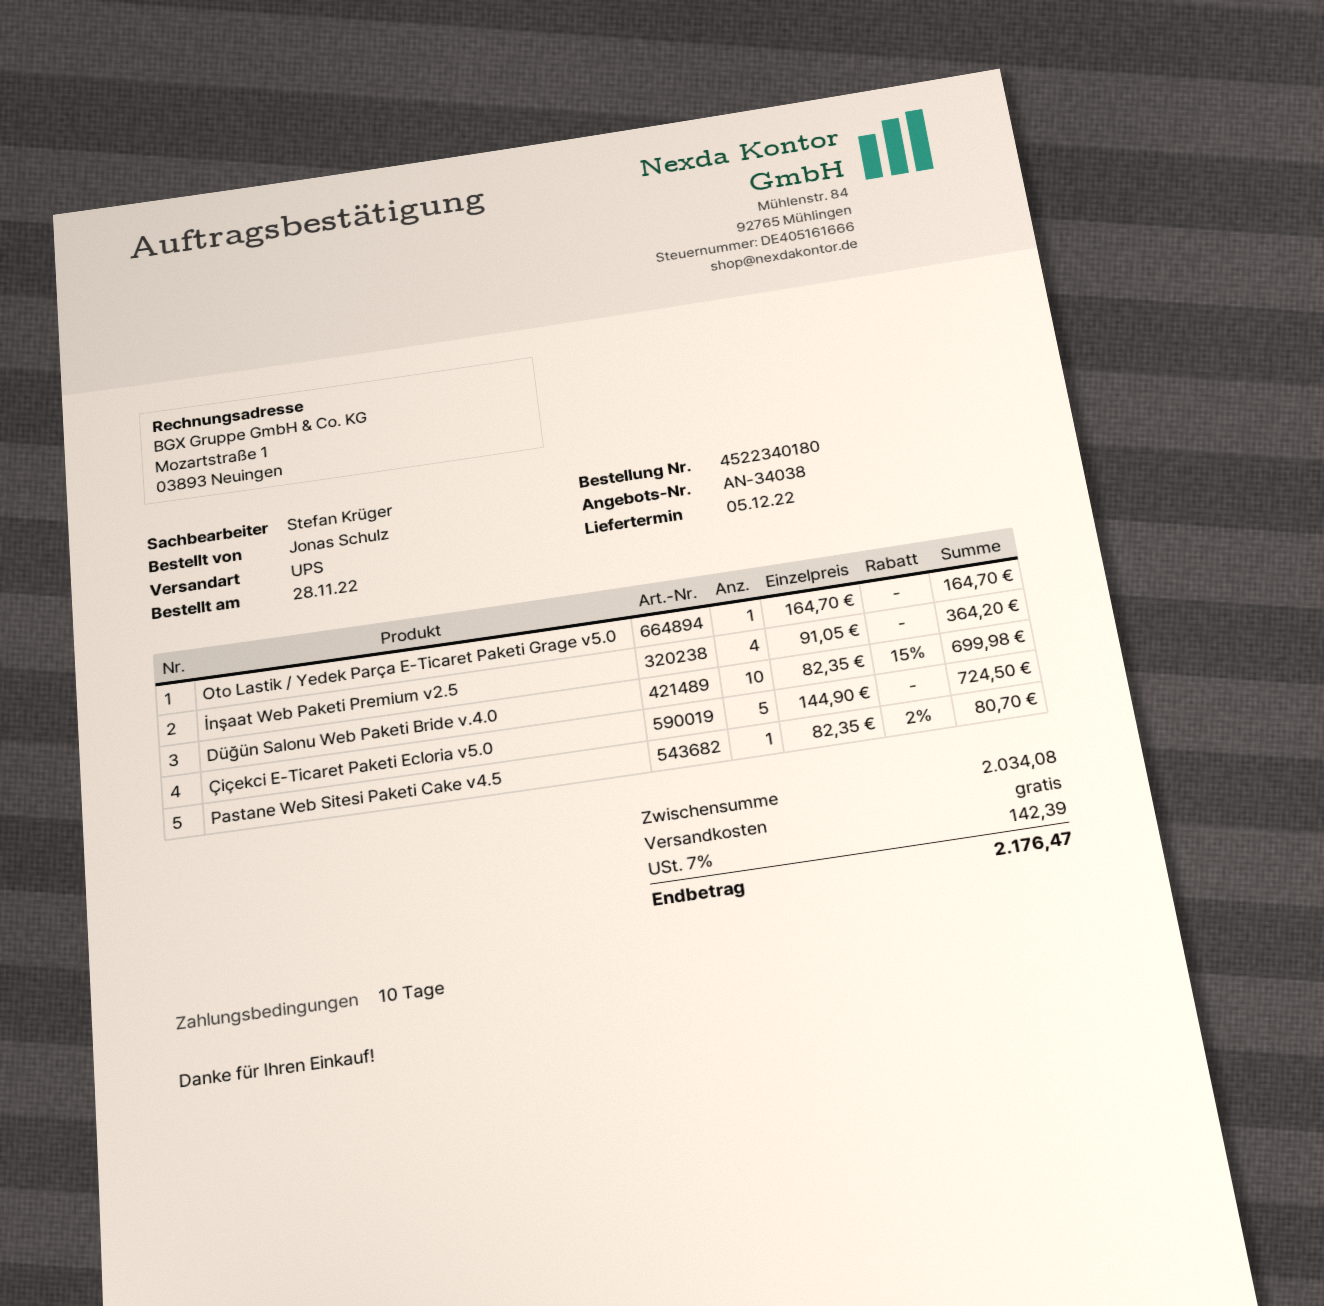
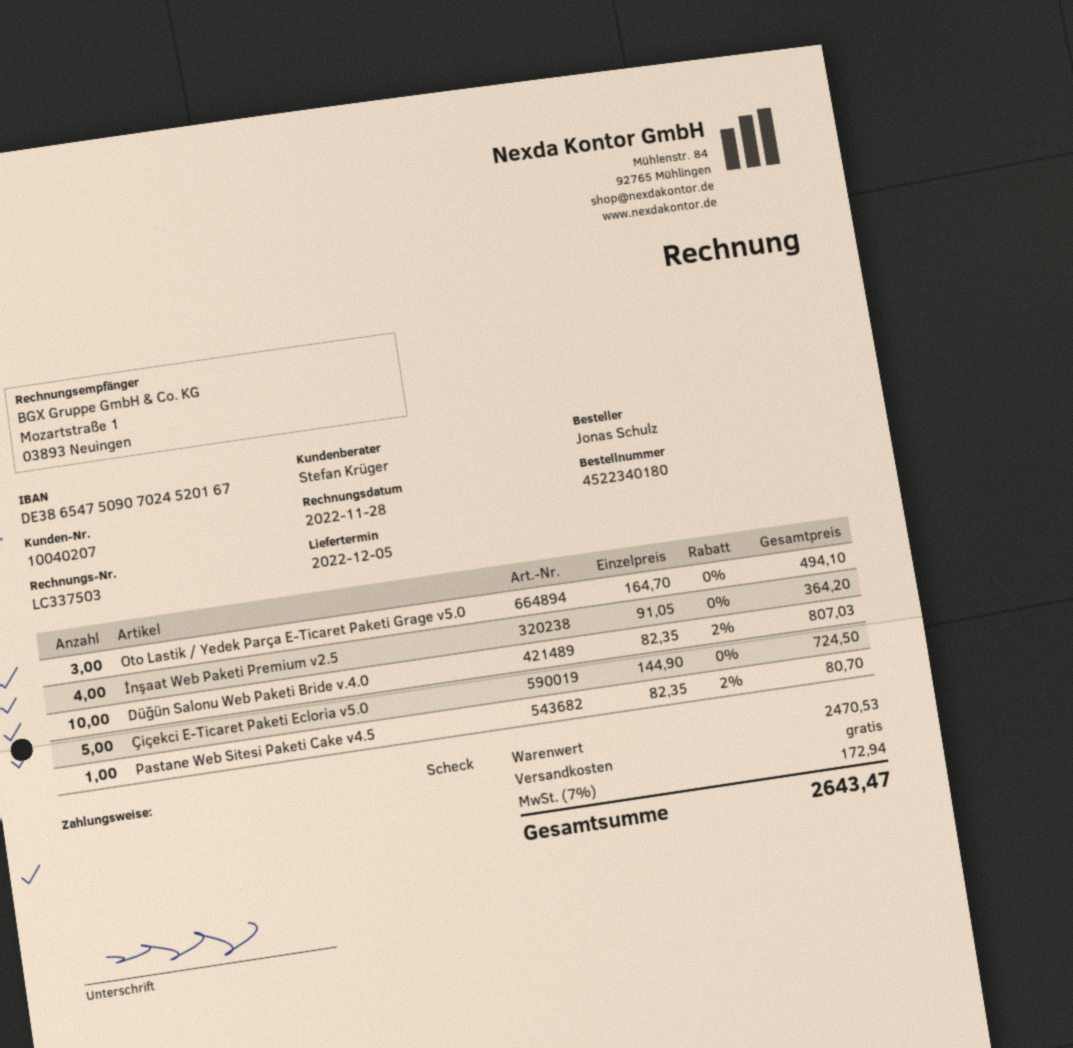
Oto Lastik / Yedek Parça E-Ticaret Paketi Grage v5.0: 1 x 164.70 = 164.70 -> 3 x 164.70 = 494.10
Düğün Salonu Web Paketi Bride v.4.0: 10 x 82.35 - 15% = 699.98 -> 10 x 82.35 - 2% = 807.03
subtotal: 2034.08 -> 2470.53
tax: 7% = 142.39 -> 7% = 172.94
total: 2176.47 -> 2643.47

